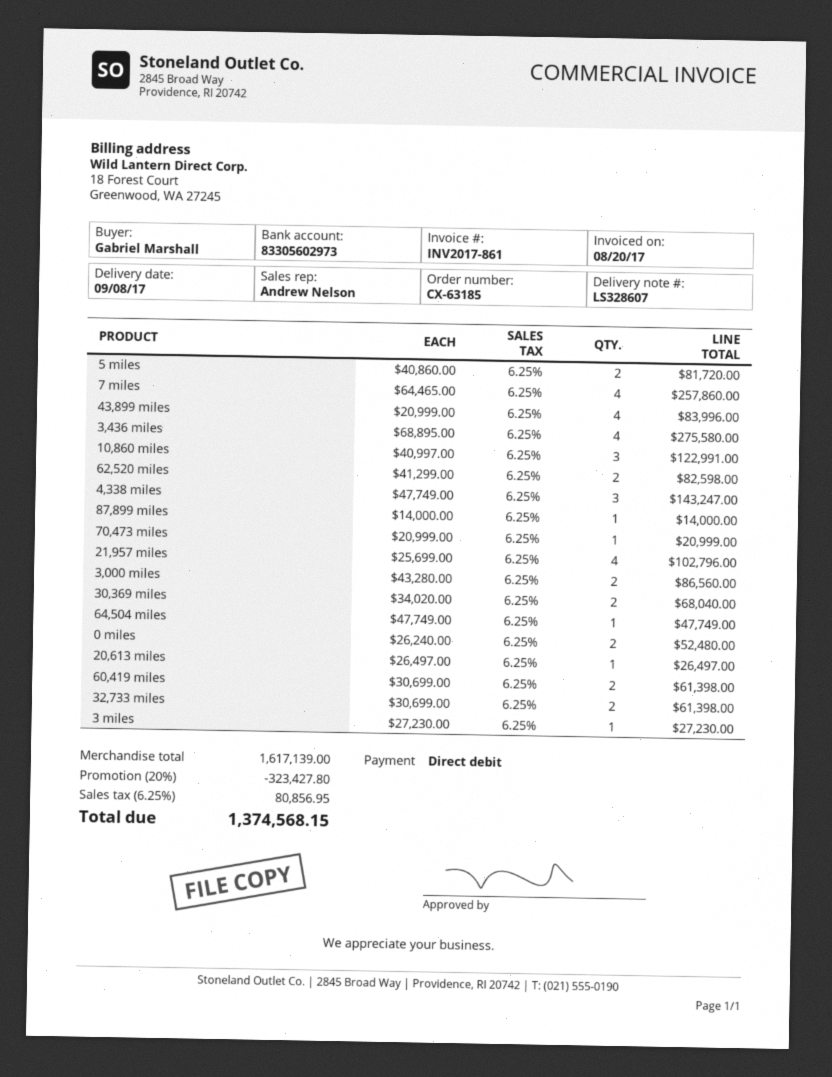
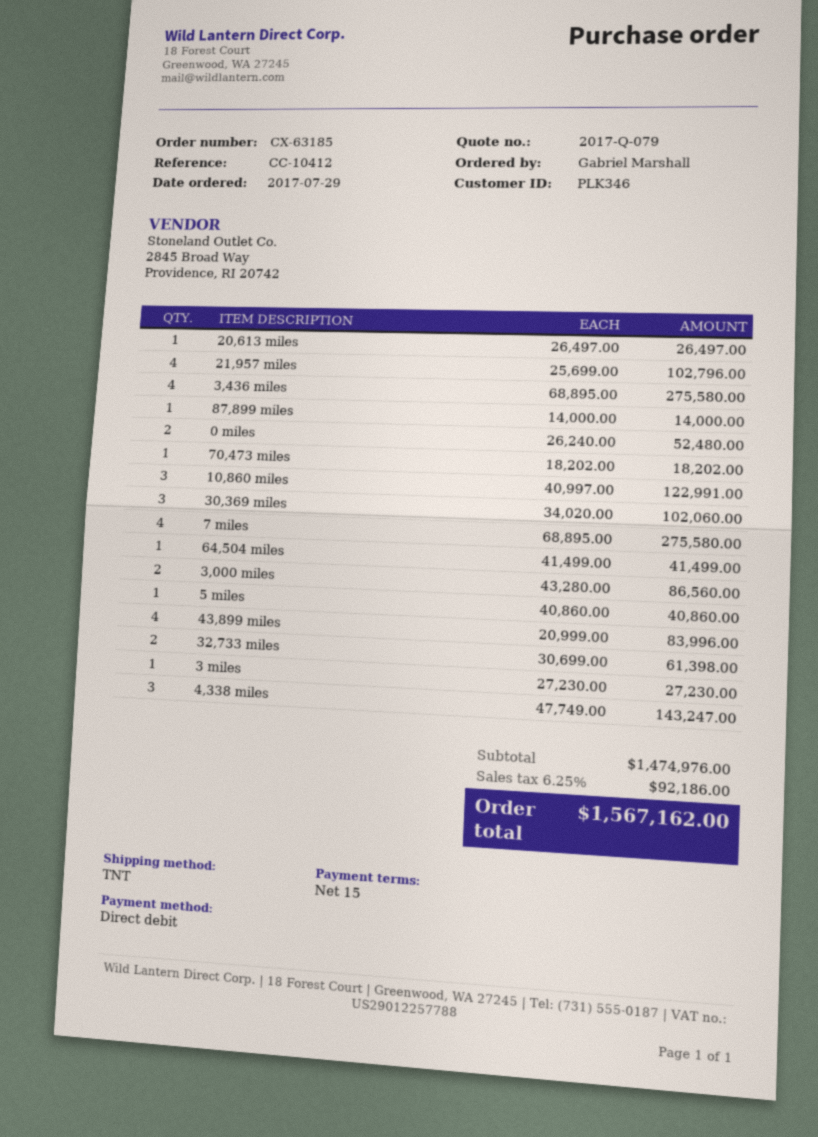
5 miles: 2 x 40860.00 = 81720.00 -> 1 x 40860.00 = 40860.00
7 miles: 4 x 64465.00 = 257860.00 -> 4 x 68895.00 = 275580.00
62,520 miles: 2 x 41299.00 = 82598.00 -> none
70,473 miles: 1 x 20999.00 = 20999.00 -> 1 x 18202.00 = 18202.00
30,369 miles: 2 x 34020.00 = 68040.00 -> 3 x 34020.00 = 102060.00
64,504 miles: 1 x 47749.00 = 47749.00 -> 1 x 41499.00 = 41499.00
60,419 miles: 2 x 30699.00 = 61398.00 -> none
subtotal: 1617139.00 -> 1474976.00
discount: 20% = 323427.80 -> none
tax: 6.25% = 80856.95 -> 6.25% = 92186.00
total: 1374568.15 -> 1567162.00

